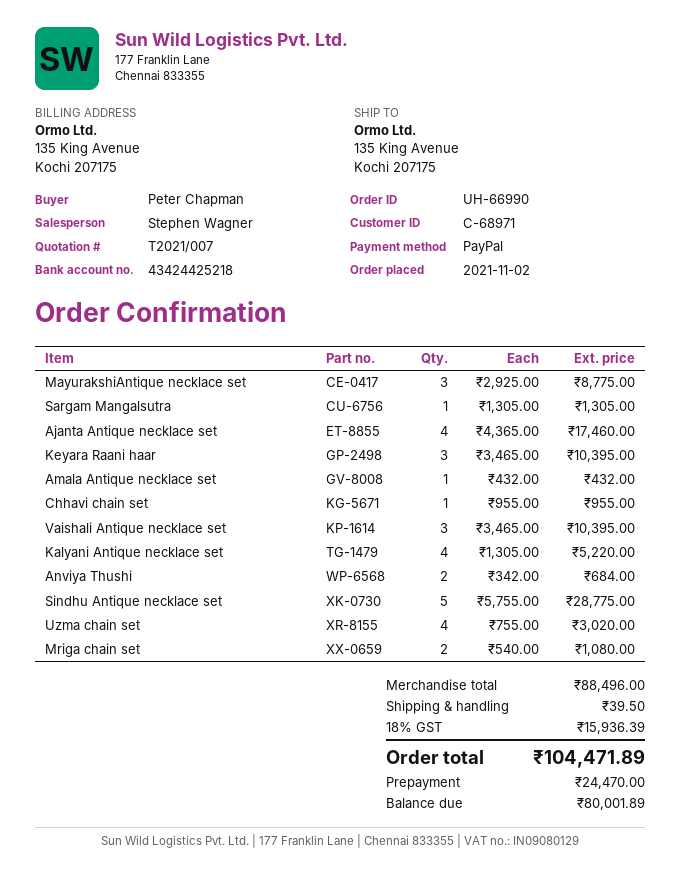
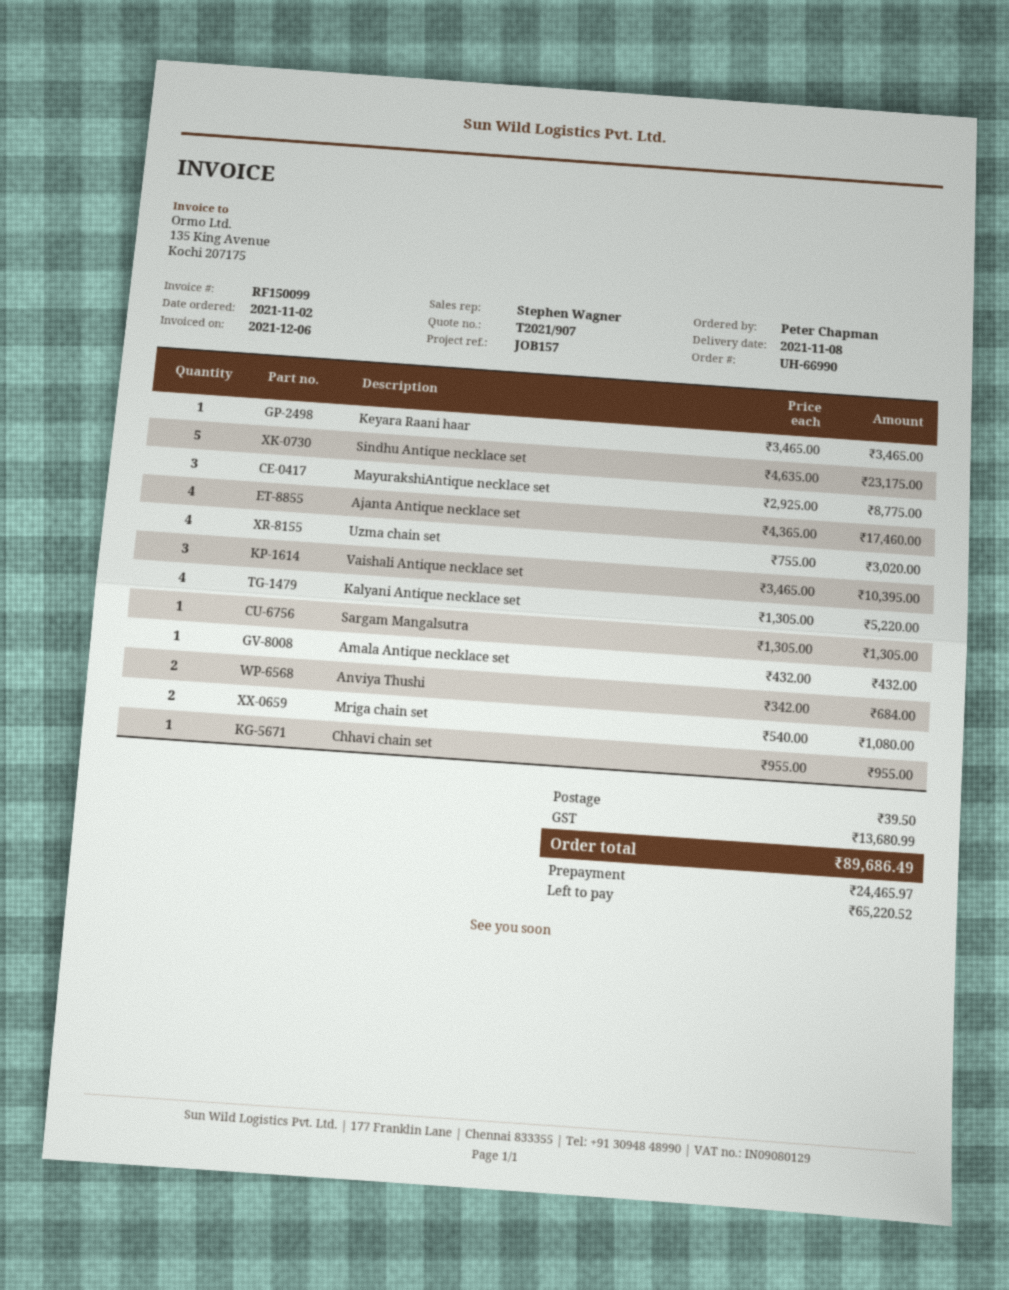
quote number: T2021/007 -> T2021/907
Keyara Raani haar: 3 x 3465.00 = 10395.00 -> 1 x 3465.00 = 3465.00
Sindhu Antique necklace set: 5 x 5755.00 = 28775.00 -> 5 x 4635.00 = 23175.00
tax: 15936.39 -> 13680.99
total: 104471.89 -> 89686.49
deposit: 24470.00 -> 24465.97
balance: 80001.89 -> 65220.52

